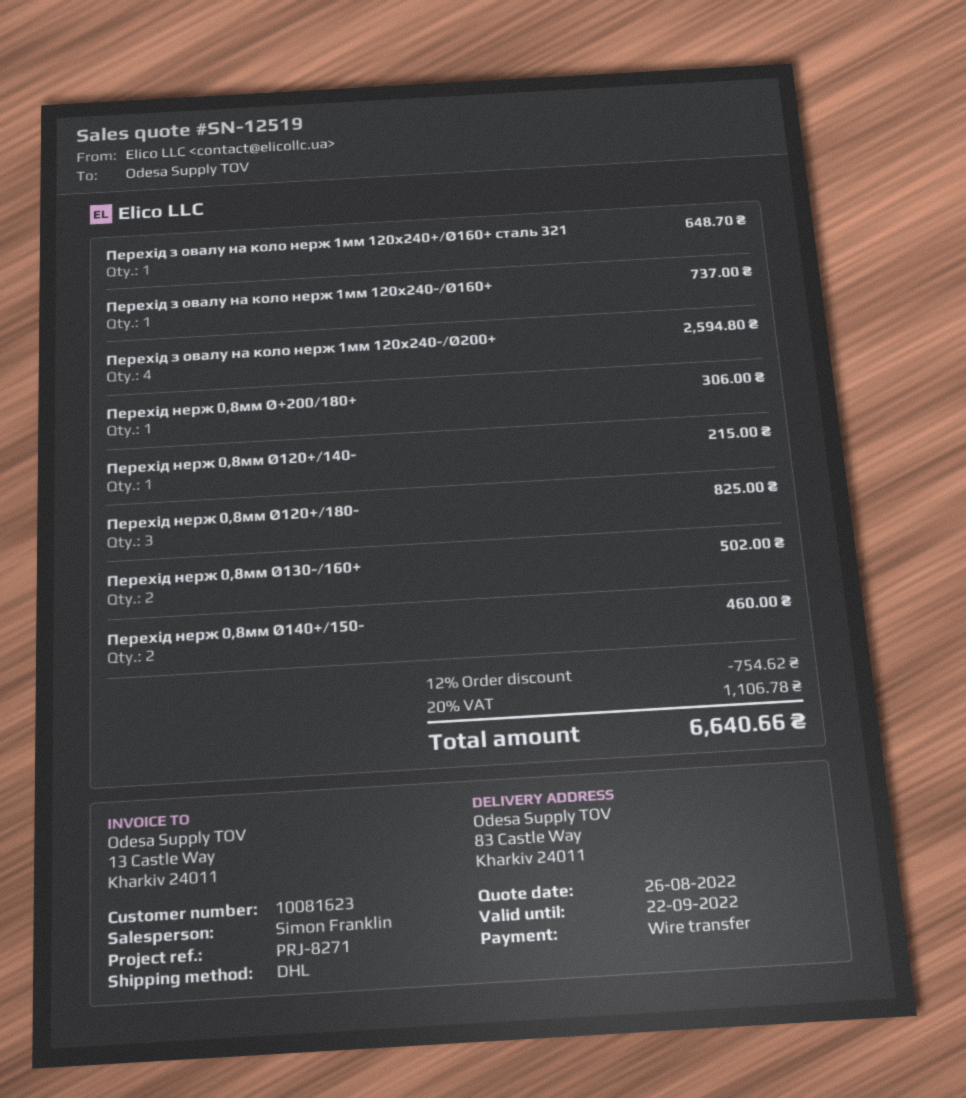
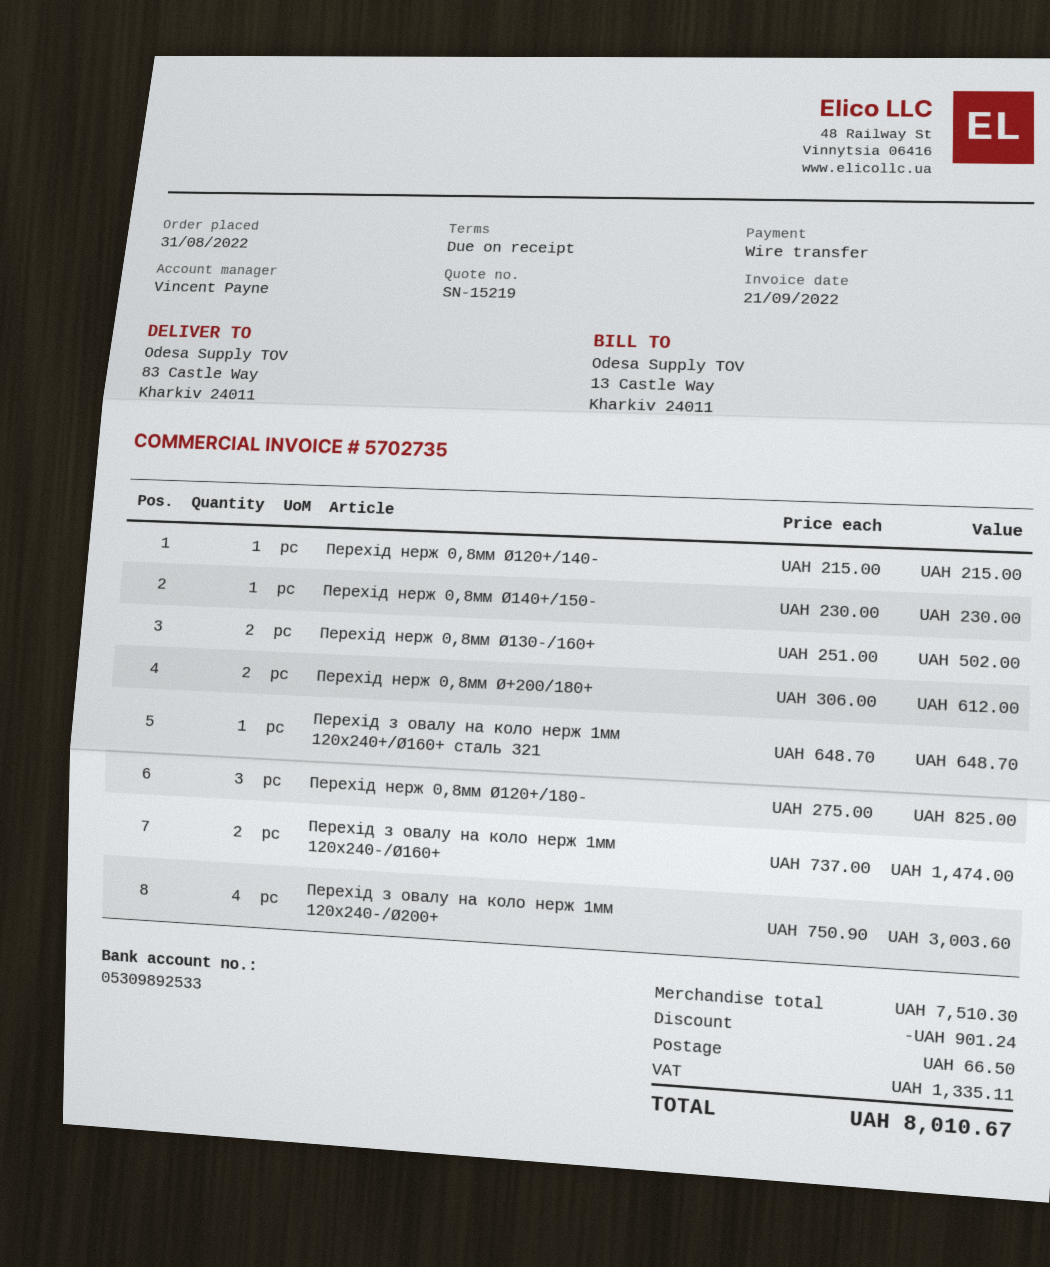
quote number: SN-12519 -> SN-15219
sales rep: Simon Franklin -> Vincent Payne
Перехід з овалу на коло нерж 1мм 120х240-/Ø160+: 1 for 737.00 -> 2 for 1474.00
Перехід з овалу на коло нерж 1мм 120х240-/Ø200+: 4 for 2594.80 -> 4 for 3003.60
Перехід нерж 0,8мм Ø+200/180+: 1 for 306.00 -> 2 for 612.00
Перехід нерж 0,8мм Ø140+/150-: 2 for 460.00 -> 1 for 230.00
discount: 754.62 -> 901.24
shipping: none -> 66.50
tax: 1106.78 -> 1335.11
total: 6640.66 -> 8010.67

